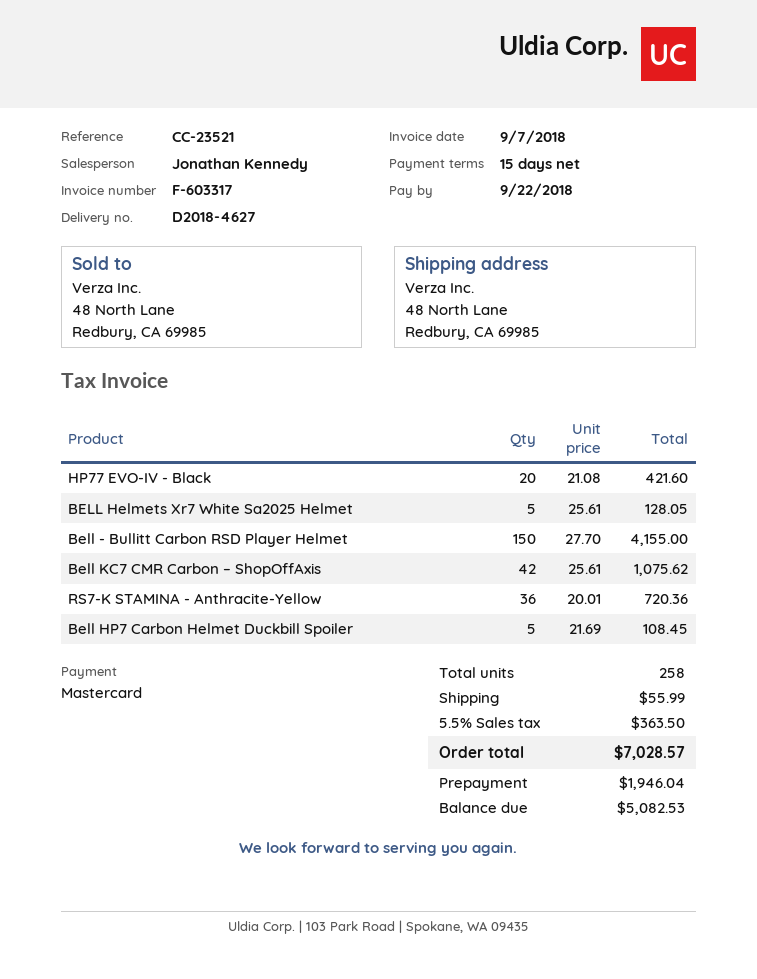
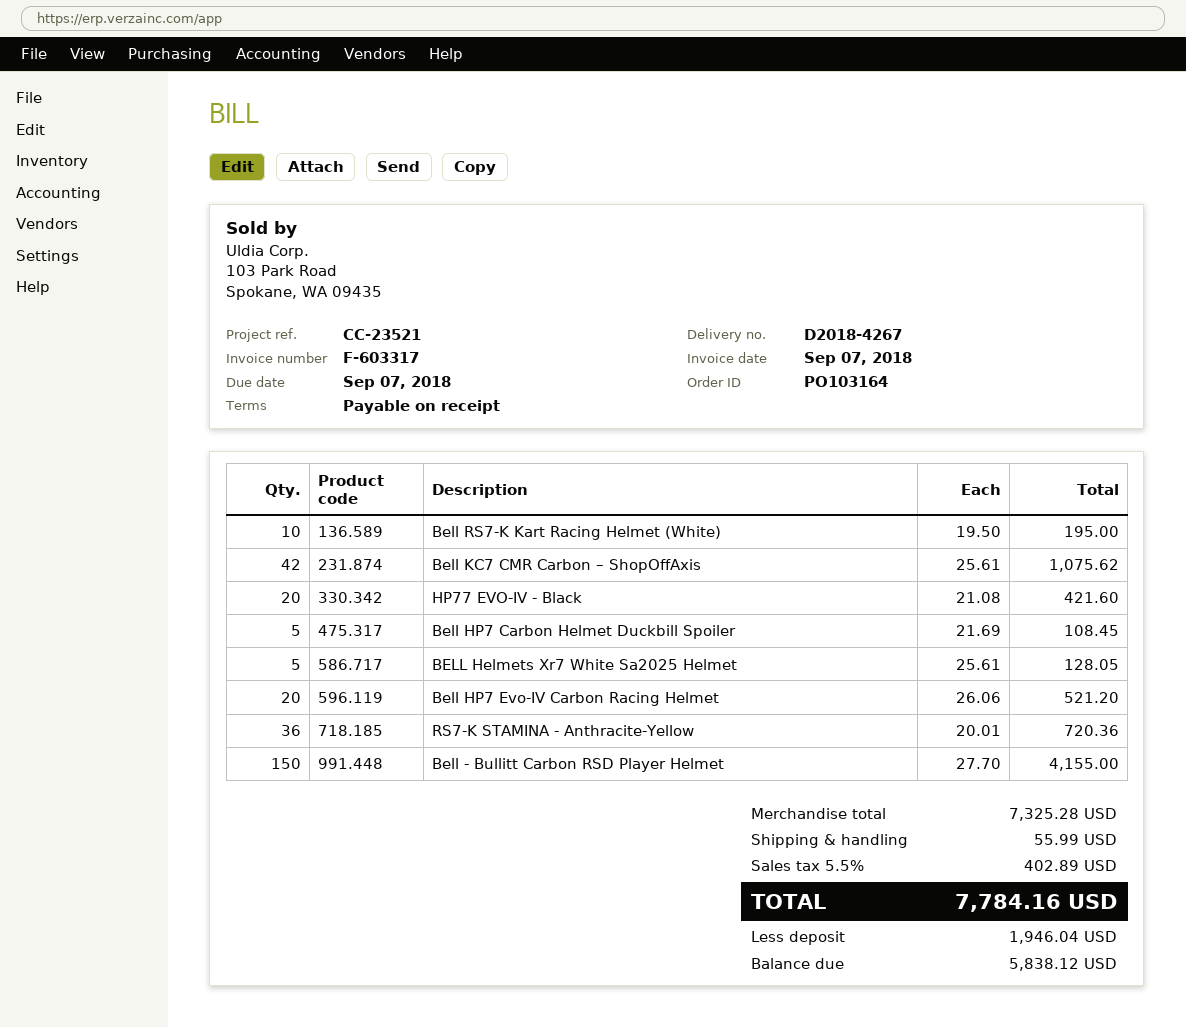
delivery note number: D2018-4627 -> D2018-4267
payment terms: 15 days -> on receipt
due date: 2018-09-22 -> 2018-09-07
Bell RS7-K Kart Racing Helmet (White): none -> 10 x 19.50 = 195.00
Bell HP7 Evo-IV Carbon Racing Helmet: none -> 20 x 26.06 = 521.20
tax: 5.5% = 363.50 -> 5.5% = 402.89
total: 7028.57 -> 7784.16
balance: 5082.53 -> 5838.12

